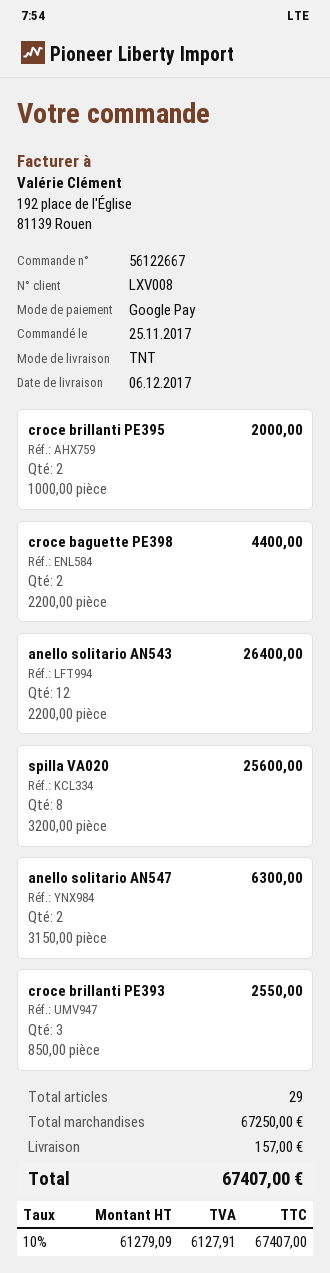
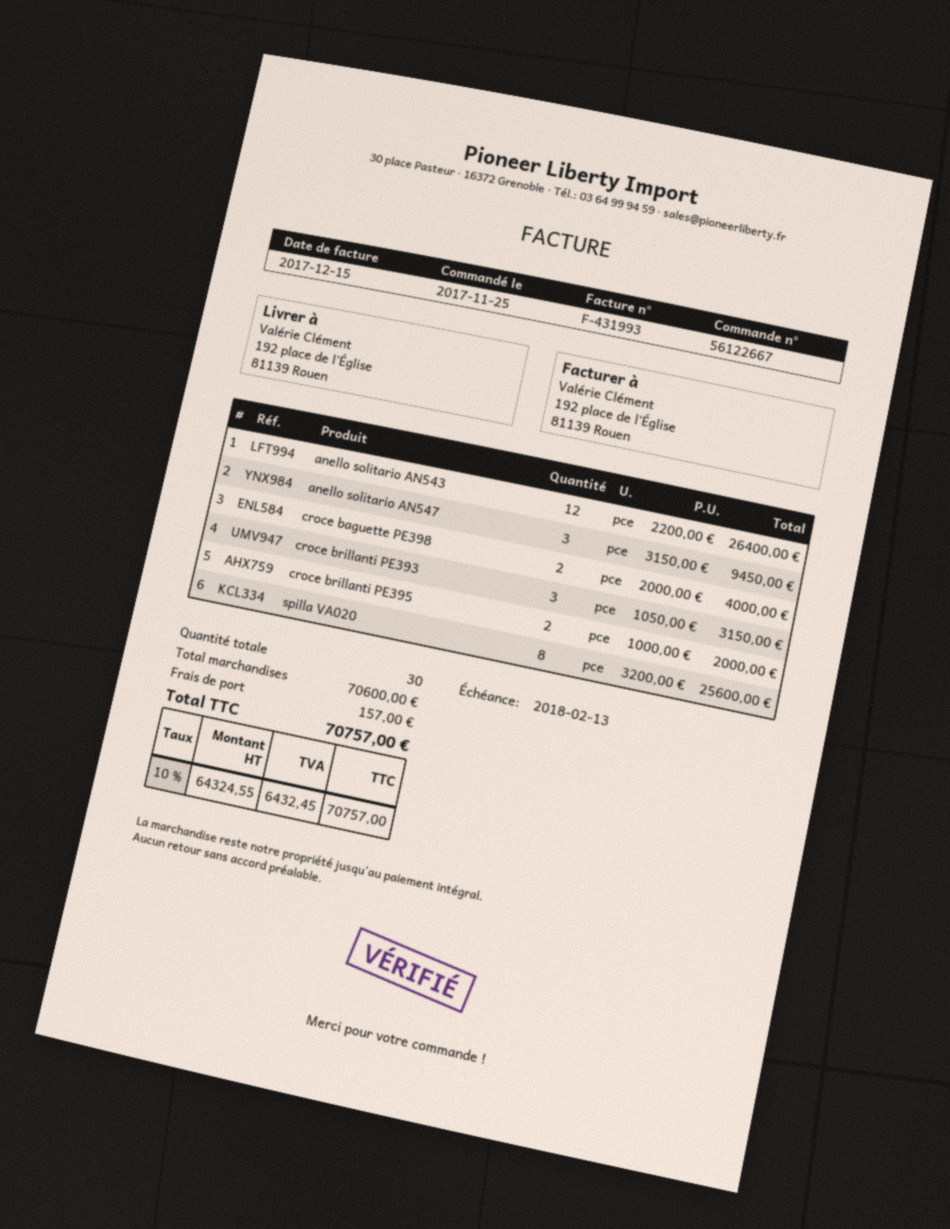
croce baguette PE398: 2 x 2200.00 = 4400.00 -> 2 x 2000.00 = 4000.00
anello solitario AN547: 2 x 3150.00 = 6300.00 -> 3 x 3150.00 = 9450.00
croce brillanti PE393: 3 x 850.00 = 2550.00 -> 3 x 1050.00 = 3150.00
total quantity: 29 -> 30
subtotal: 67250.00 -> 70600.00
net: 61279.09 -> 64324.55
tax: 10% = 6127.91 -> 10% = 6432.45
total: 67407.00 -> 70757.00

